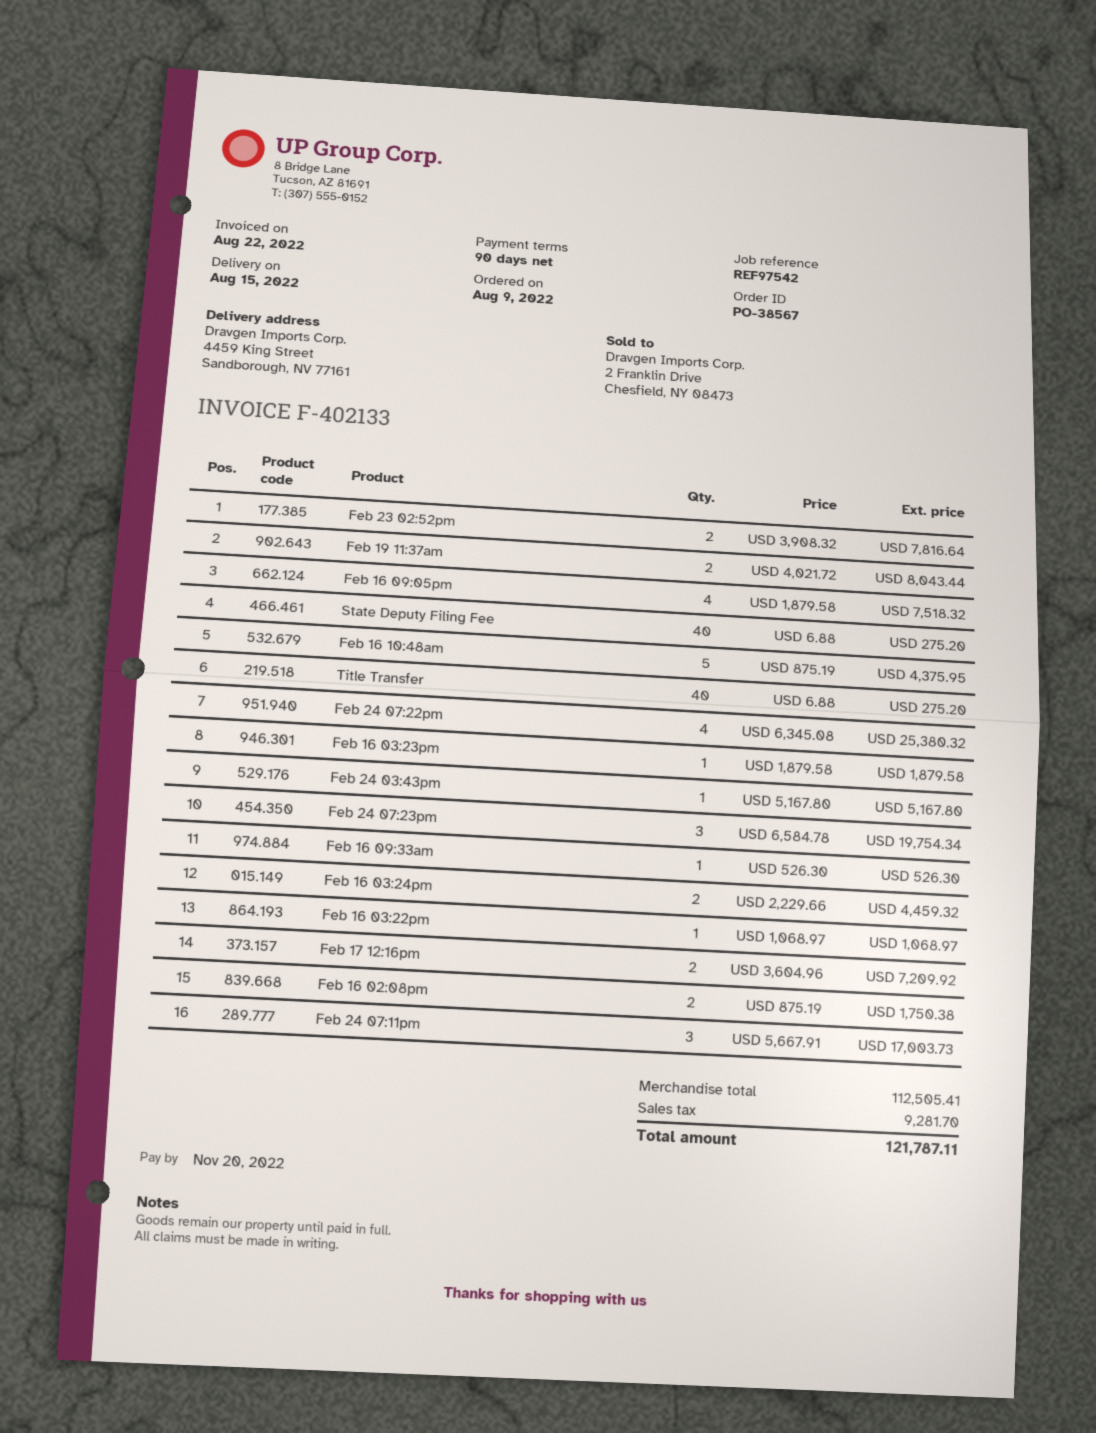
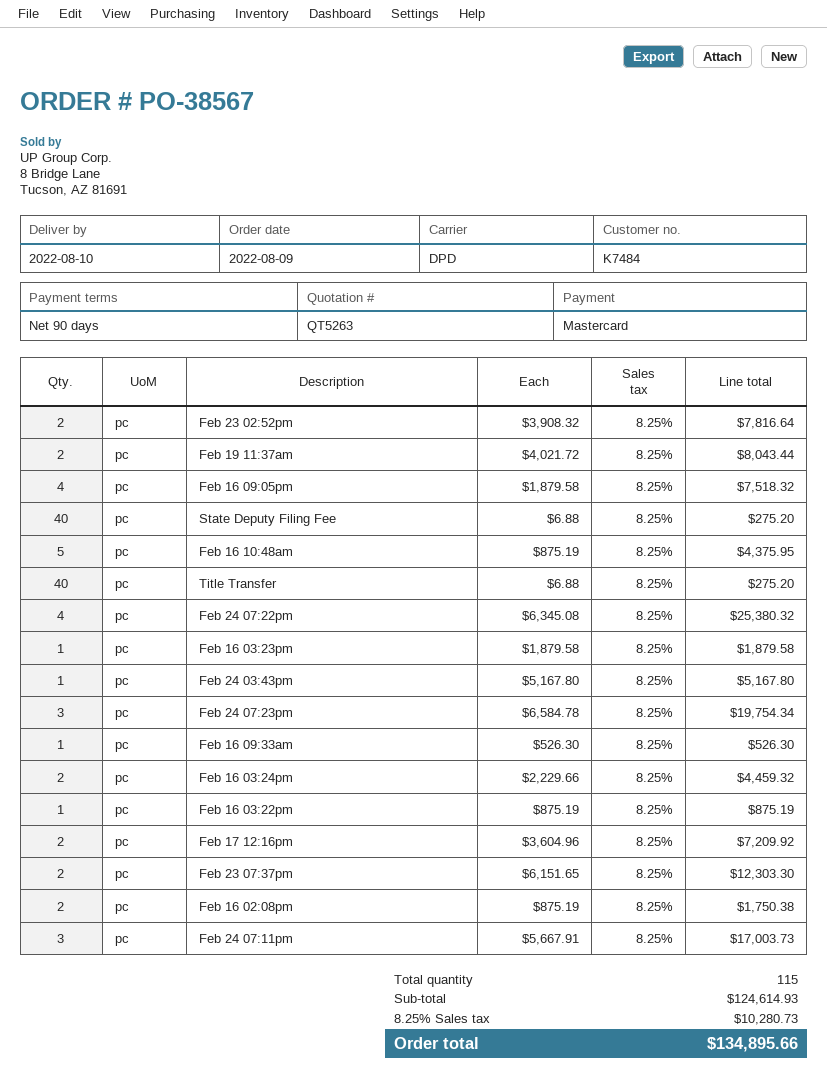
delivery date: 2022-08-15 -> 2022-08-10
Feb 16 03:22pm: 1 x 1068.97 = 1068.97 -> 1 x 875.19 = 875.19
Feb 23 07:37pm: none -> 2 x 6151.65 = 12303.30
subtotal: 112505.41 -> 124614.93
tax: 9281.70 -> 10280.73
total: 121787.11 -> 134895.66

